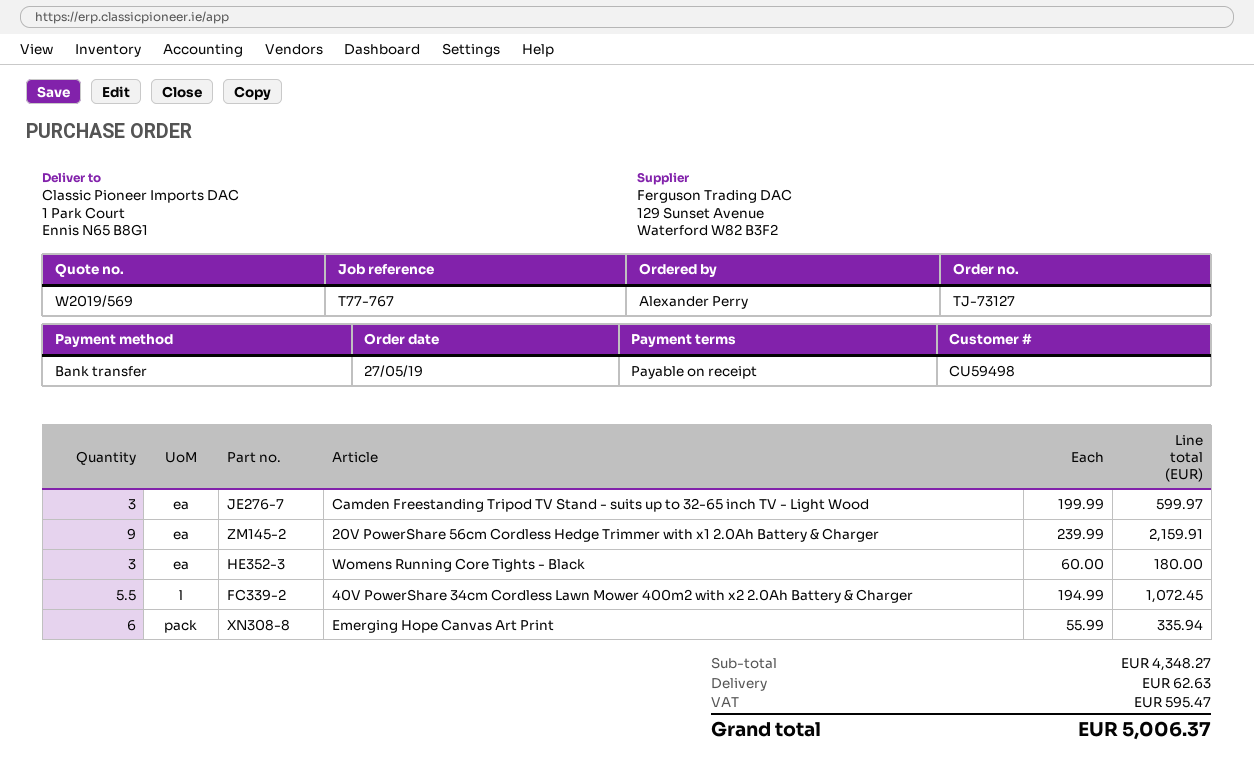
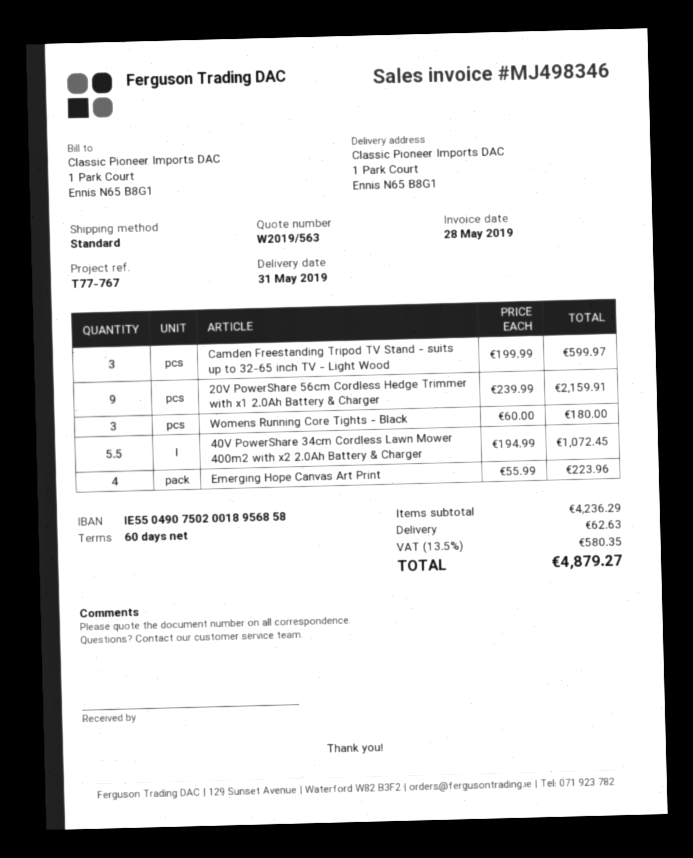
quote number: W2019/569 -> W2019/563
payment terms: on receipt -> 60 days
Emerging Hope Canvas Art Print: 6 x 55.99 = 335.94 -> 4 x 55.99 = 223.96
subtotal: 4348.27 -> 4236.29
tax: 595.47 -> 580.35
total: 5006.37 -> 4879.27

